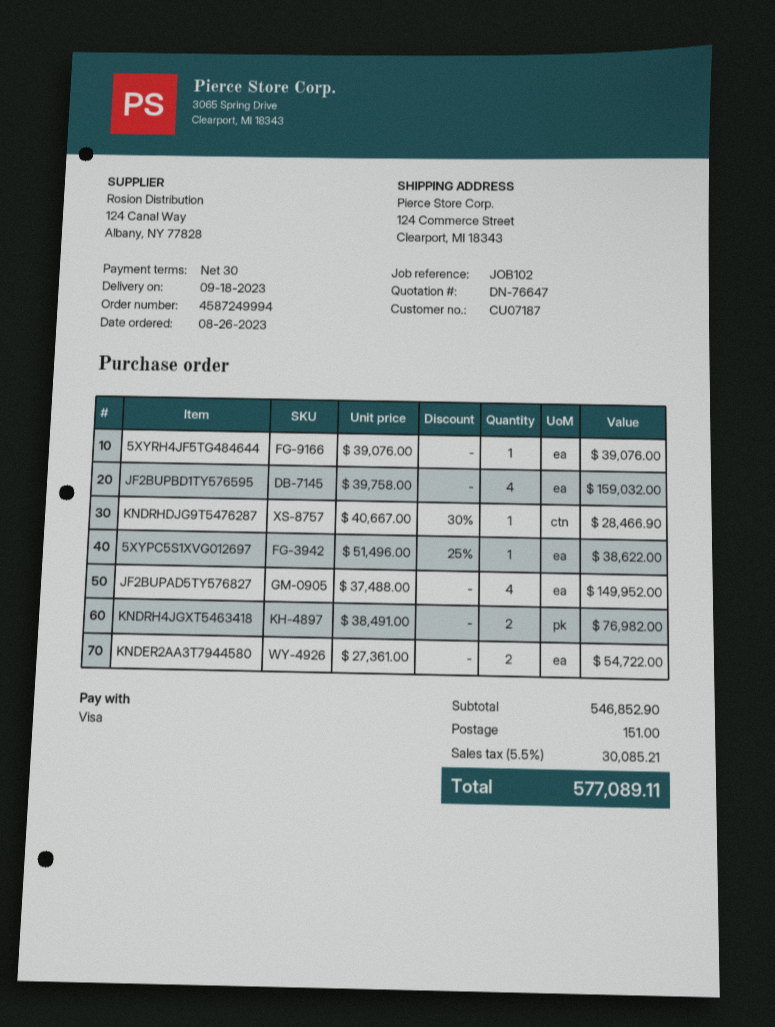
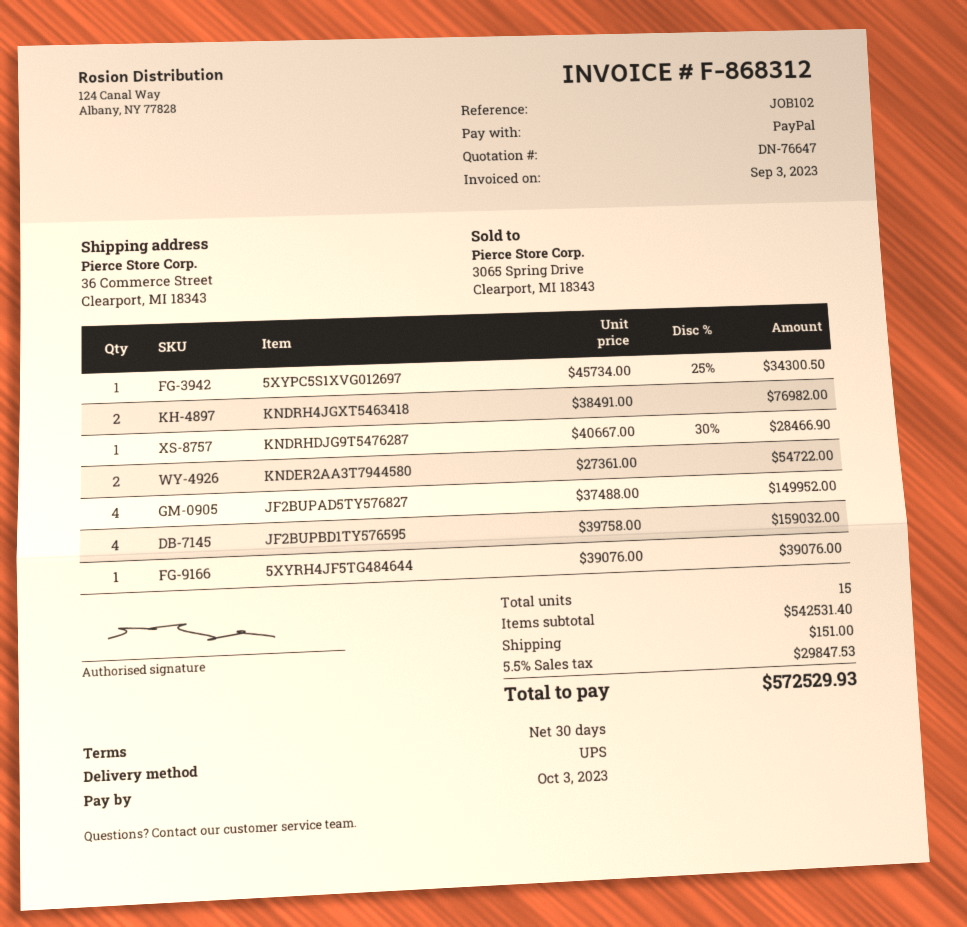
payment method: Visa -> PayPal
ship to: 124 Commerce Street, Clearport, MI 18343 -> 36 Commerce Street, Clearport, MI 18343
5XYPC5S1XVG012697: 1 x 51496.00 - 25% = 38622.00 -> 1 x 45734.00 - 25% = 34300.50
subtotal: 546852.90 -> 542531.40
tax: 5.5% = 30085.21 -> 5.5% = 29847.53
total: 577089.11 -> 572529.93

